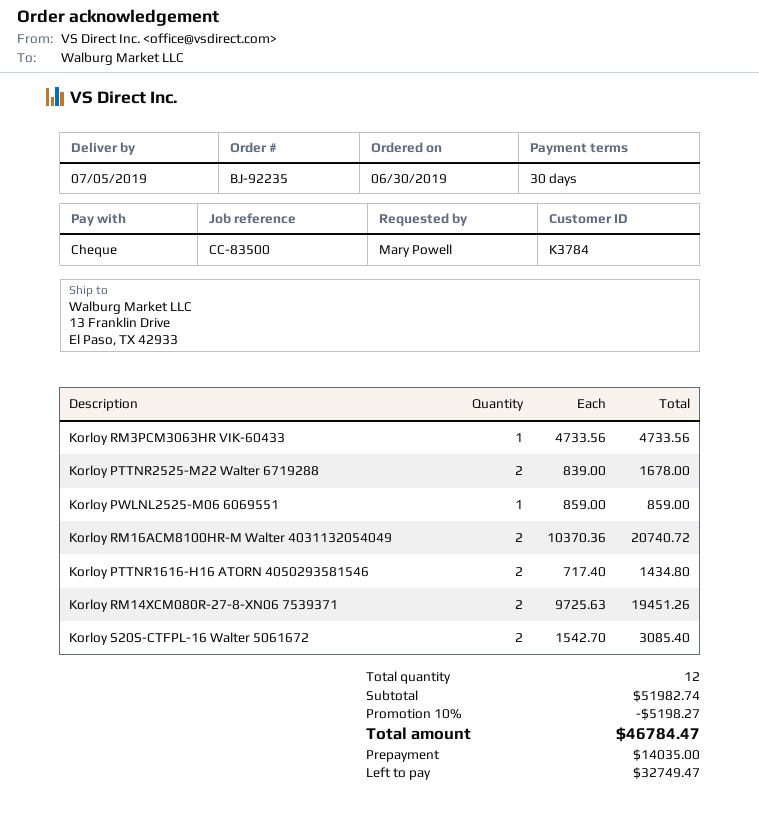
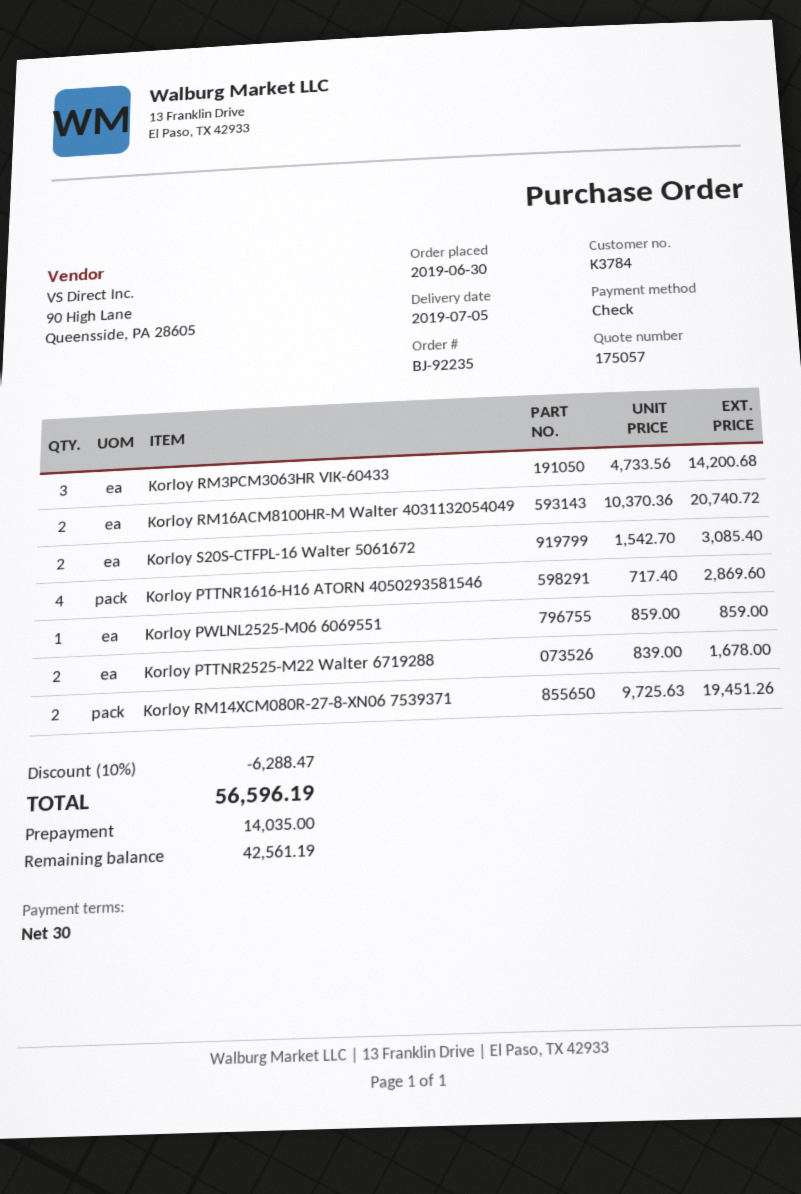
Korloy RM3PCM3063HR VIK-60433: 1 x 4733.56 = 4733.56 -> 3 x 4733.56 = 14200.68
Korloy PTTNR1616-H16 ATORN 4050293581546: 2 x 717.40 = 1434.80 -> 4 x 717.40 = 2869.60
discount: 10% = 5198.27 -> 10% = 6288.47
total: 46784.47 -> 56596.19
balance: 32749.47 -> 42561.19

